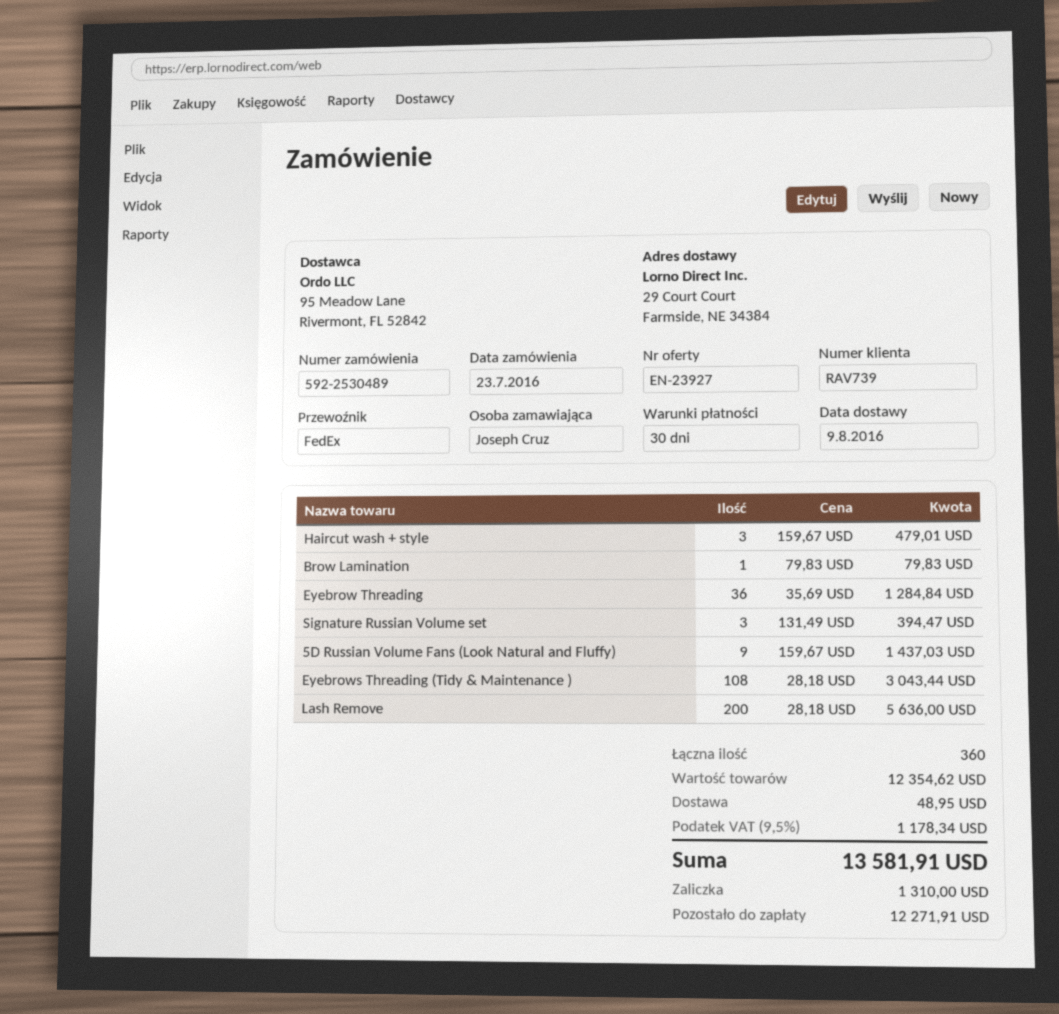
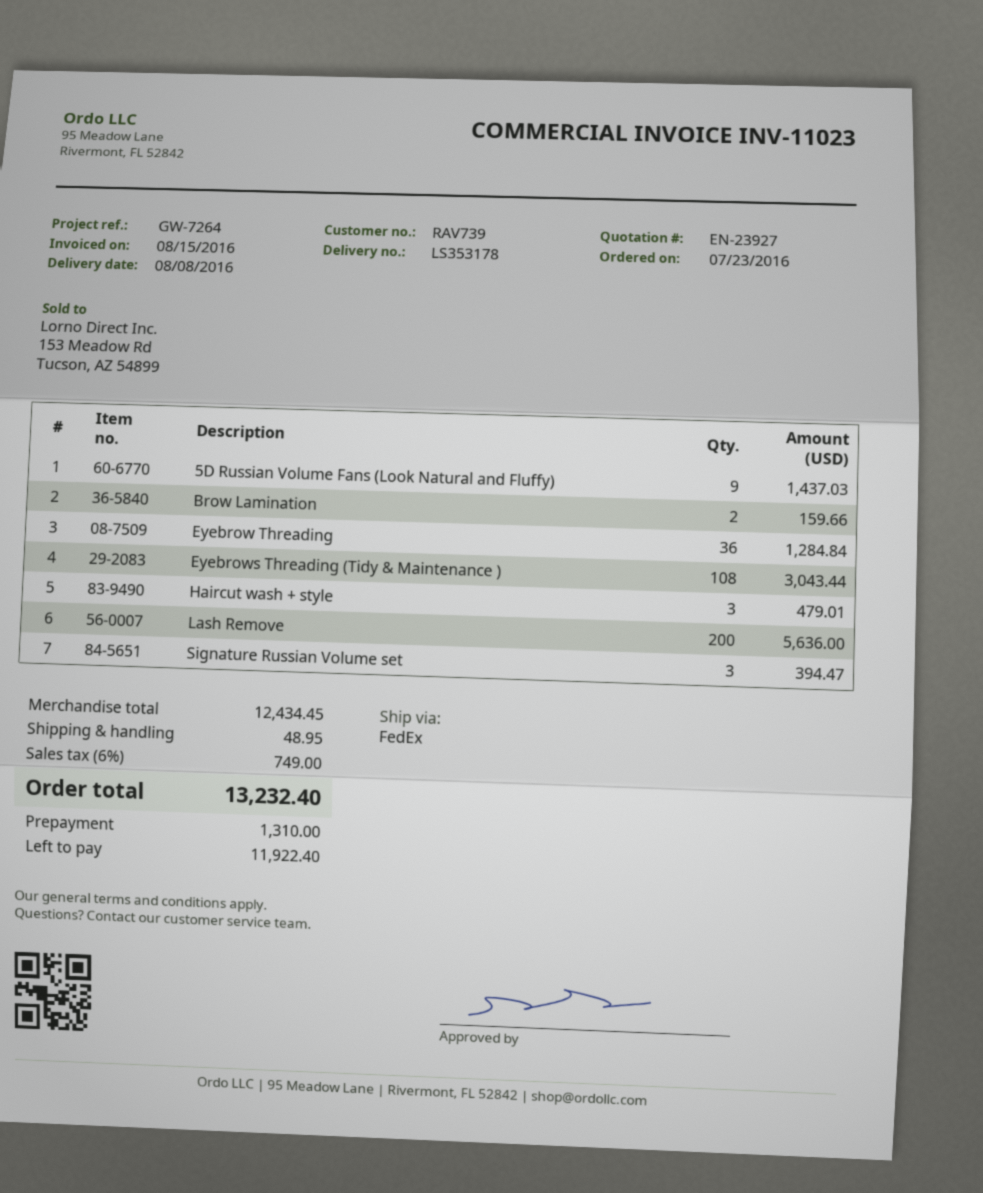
delivery date: 2016-08-09 -> 2016-08-08
Brow Lamination: 1 for 79.83 -> 2 for 159.66
subtotal: 12354.62 -> 12434.45
tax: 9.5% = 1178.34 -> 6% = 749.00
total: 13581.91 -> 13232.40
balance: 12271.91 -> 11922.40

